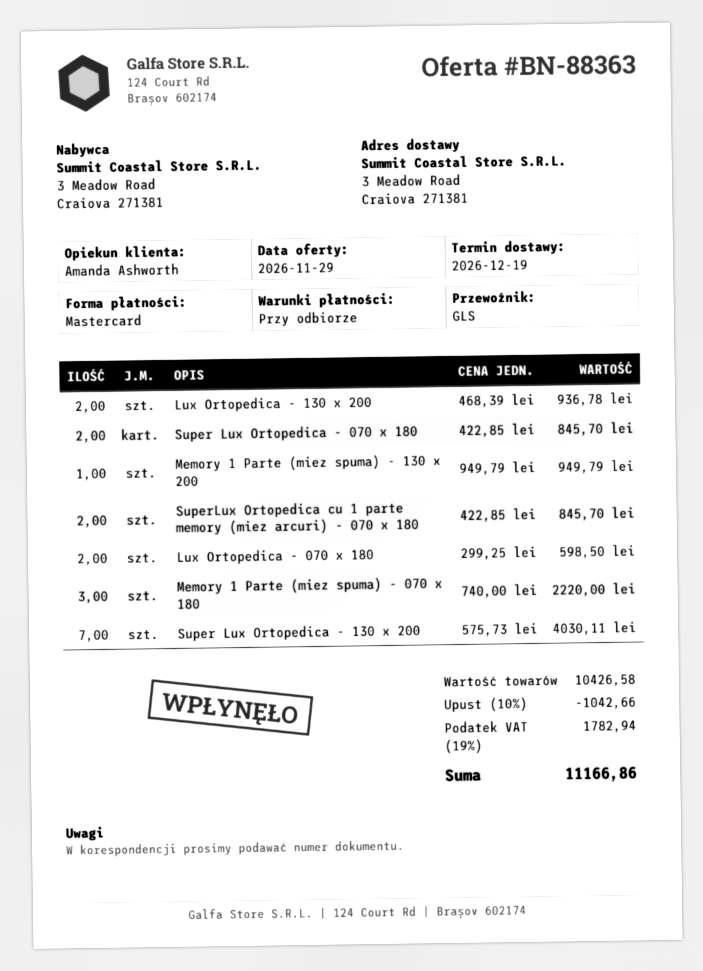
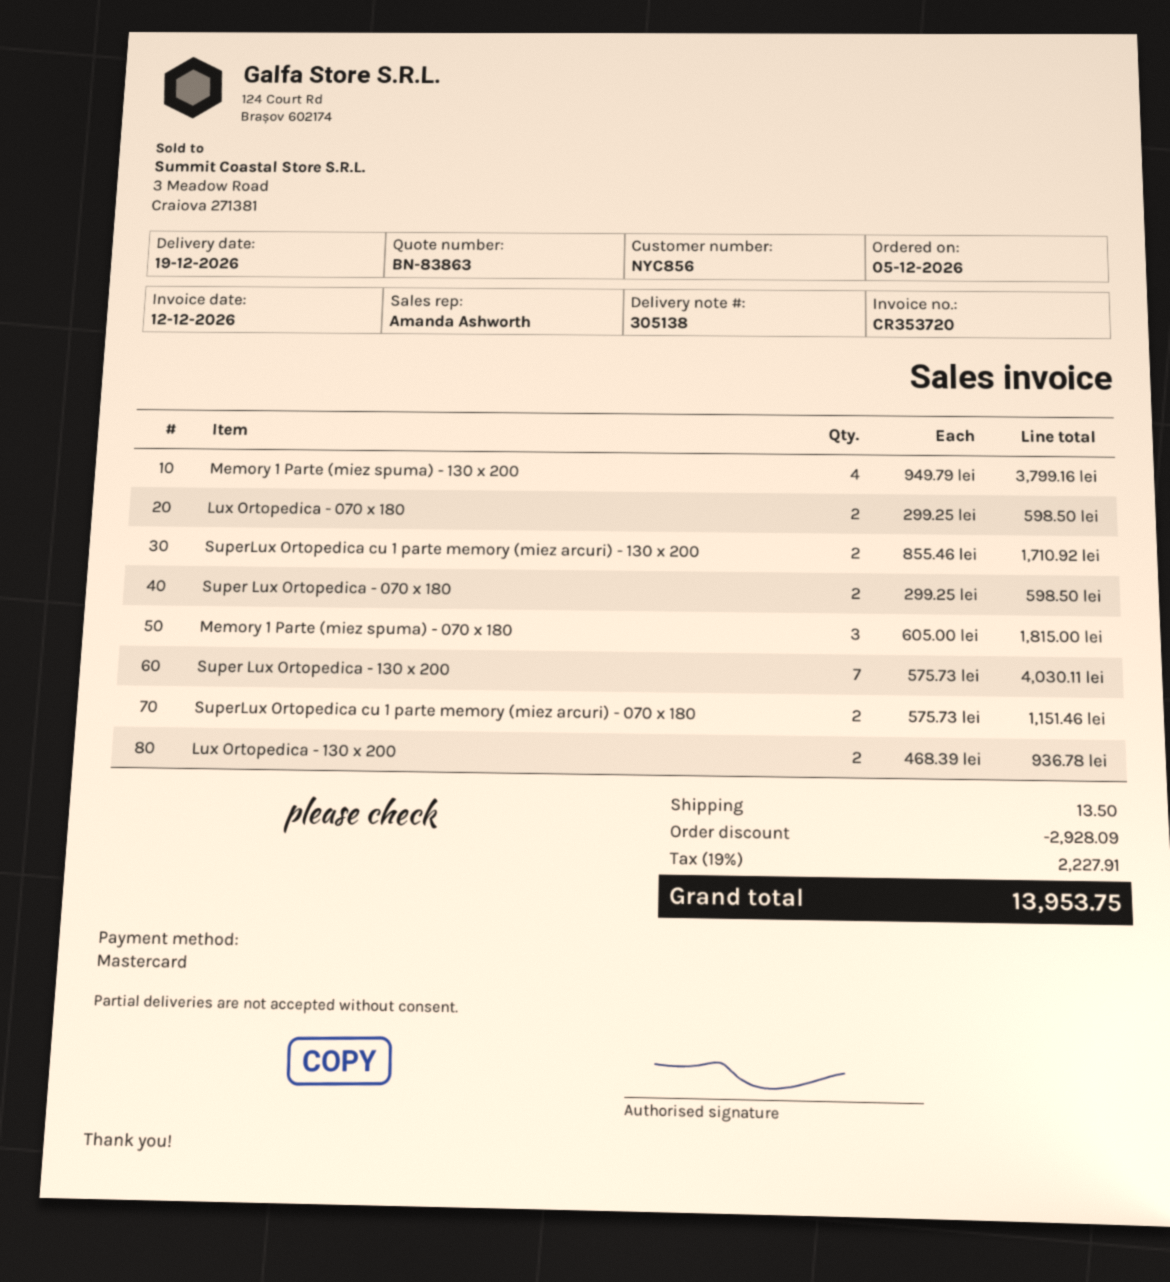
quote number: BN-88363 -> BN-83863
Super Lux Ortopedica - 070 x 180: 2 x 422.85 = 845.70 -> 2 x 299.25 = 598.50
Memory 1 Parte (miez spuma) - 130 x 200: 1 x 949.79 = 949.79 -> 4 x 949.79 = 3799.16
SuperLux Ortopedica cu 1 parte memory (miez arcuri) - 070 x 180: 2 x 422.85 = 845.70 -> 2 x 575.73 = 1151.46
Memory 1 Parte (miez spuma) - 070 x 180: 3 x 740.00 = 2220.00 -> 3 x 605.00 = 1815.00
SuperLux Ortopedica cu 1 parte memory (miez arcuri) - 130 x 200: none -> 2 x 855.46 = 1710.92
discount: 1042.66 -> 2928.09
shipping: none -> 13.50
tax: 19% = 1782.94 -> 19% = 2227.91
total: 11166.86 -> 13953.75

